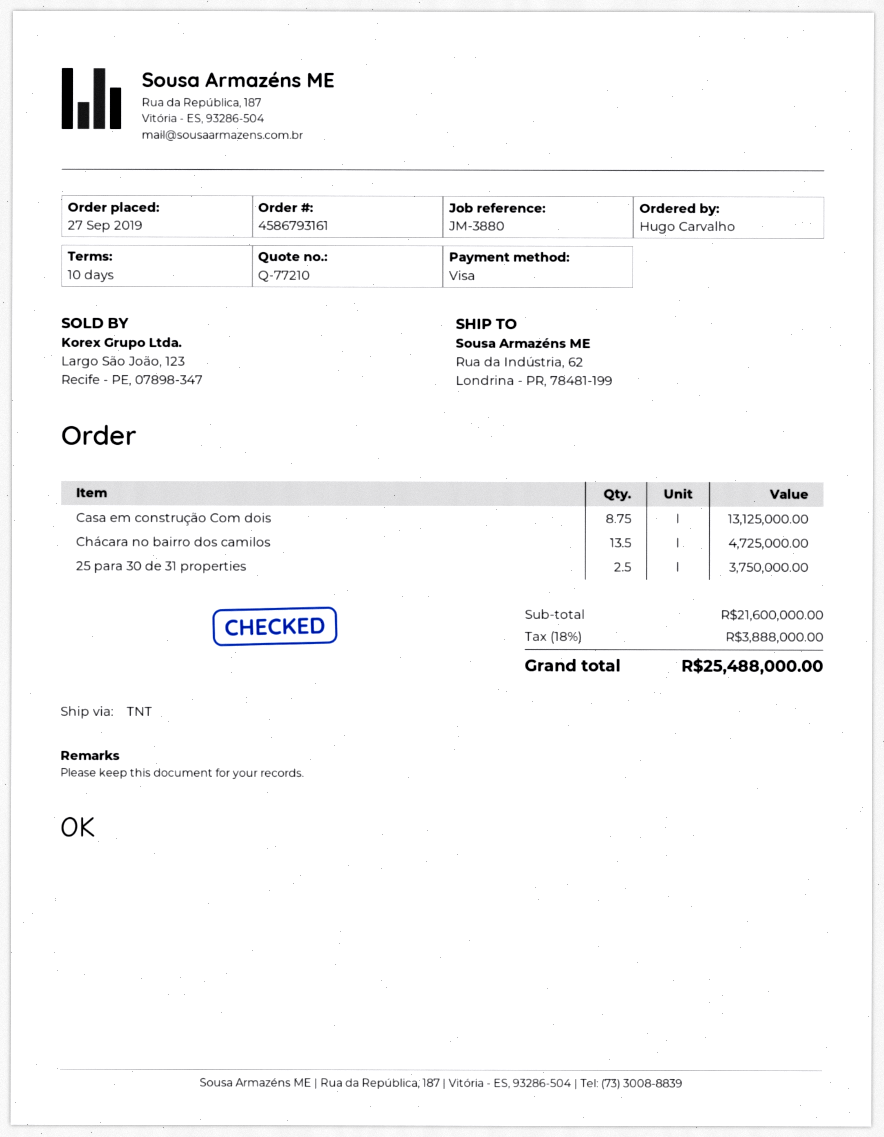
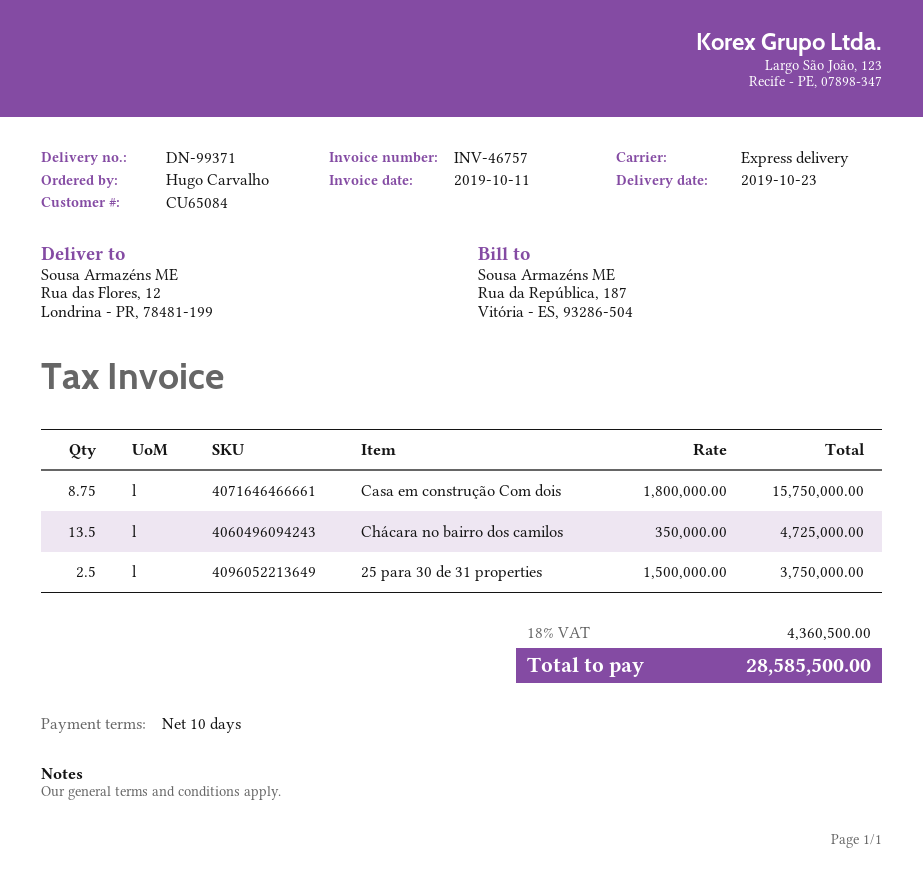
shipping method: TNT -> express
ship to: Rua da Indústria, 62, Londrina - PR, 78481-199 -> Rua das Flores, 12, Londrina - PR, 78481-199
Casa em construção Com dois: 8.75 for 13125000.00 -> 8.75 for 15750000.00
tax: 18% = 3888000.00 -> 18% = 4360500.00
total: 25488000.00 -> 28585500.00

